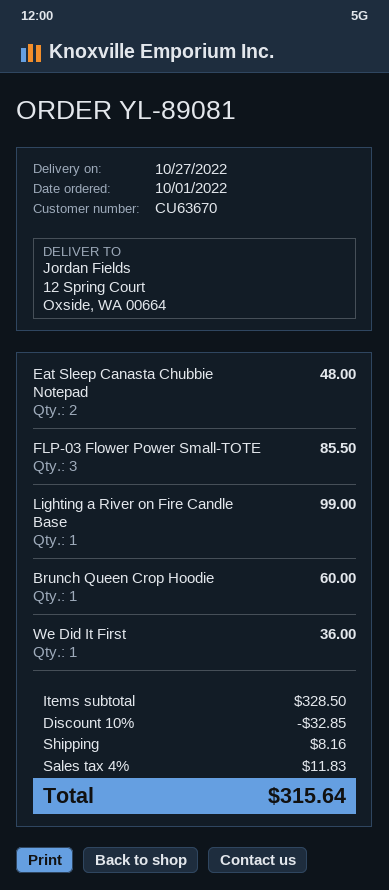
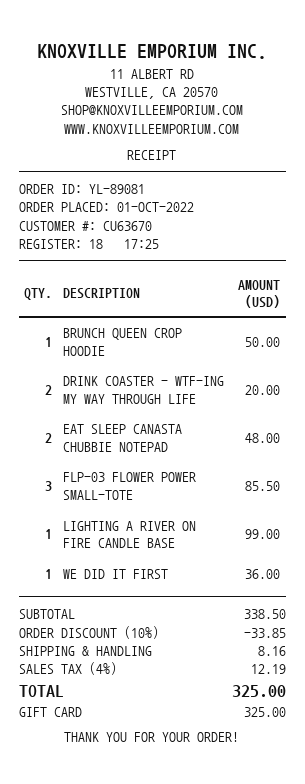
Brunch Queen Crop Hoodie: 1 for 60.00 -> 1 for 50.00
DRINK COASTER - WTF-ING MY WAY THROUGH LIFE: none -> 2 for 20.00
subtotal: 328.50 -> 338.50
discount: 10% = 32.85 -> 10% = 33.85
tax: 4% = 11.83 -> 4% = 12.19
total: 315.64 -> 325.00

